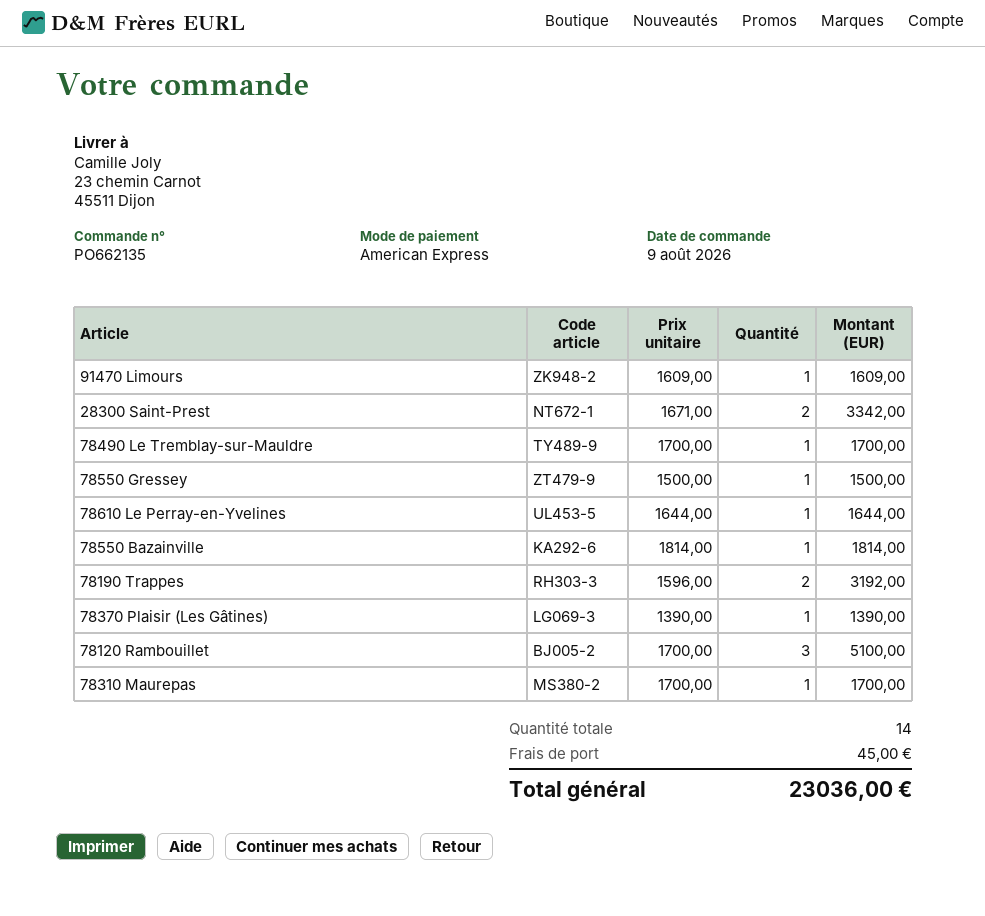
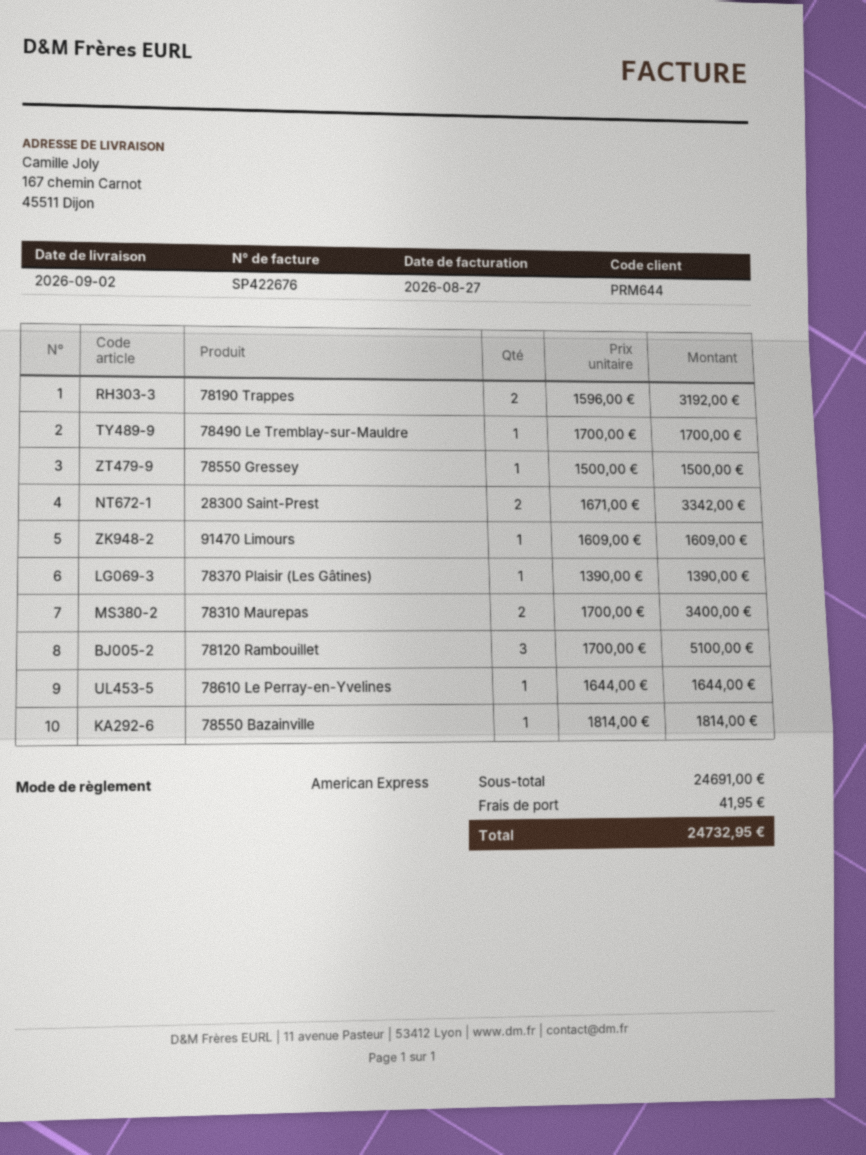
ship to: 23 chemin Carnot, 45511 Dijon -> 167 chemin Carnot, 45511 Dijon
78310 Maurepas: 1 x 1700.00 = 1700.00 -> 2 x 1700.00 = 3400.00
shipping: 45.00 -> 41.95
total: 23036.00 -> 24732.95

